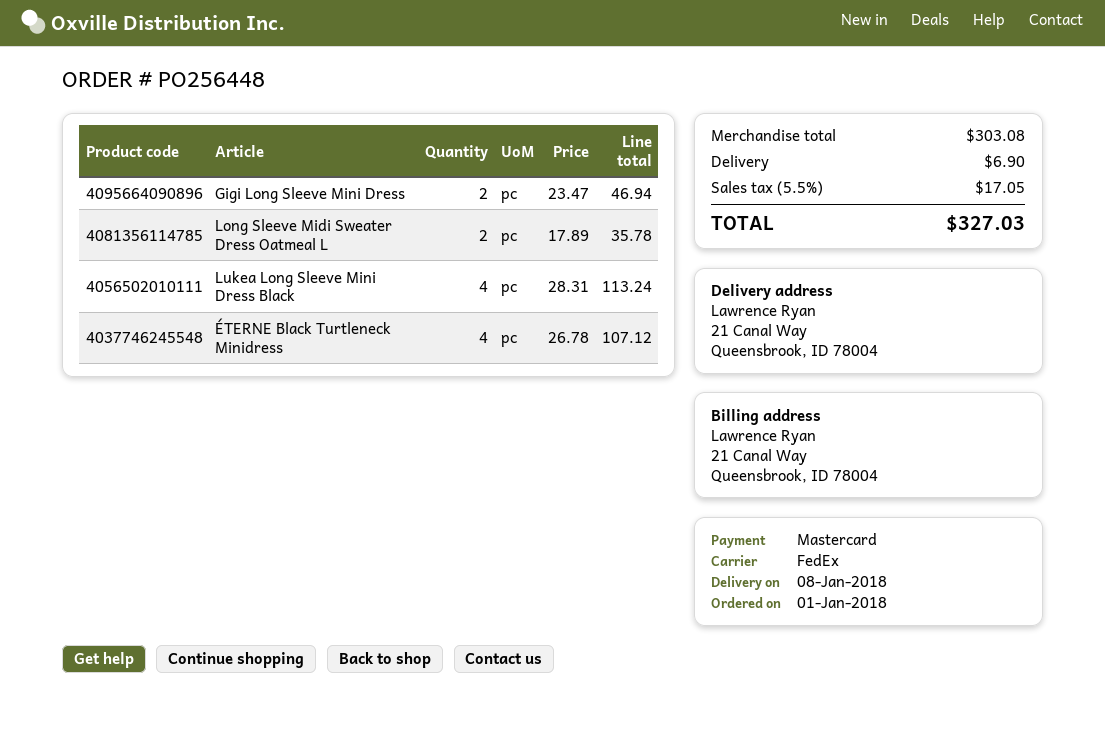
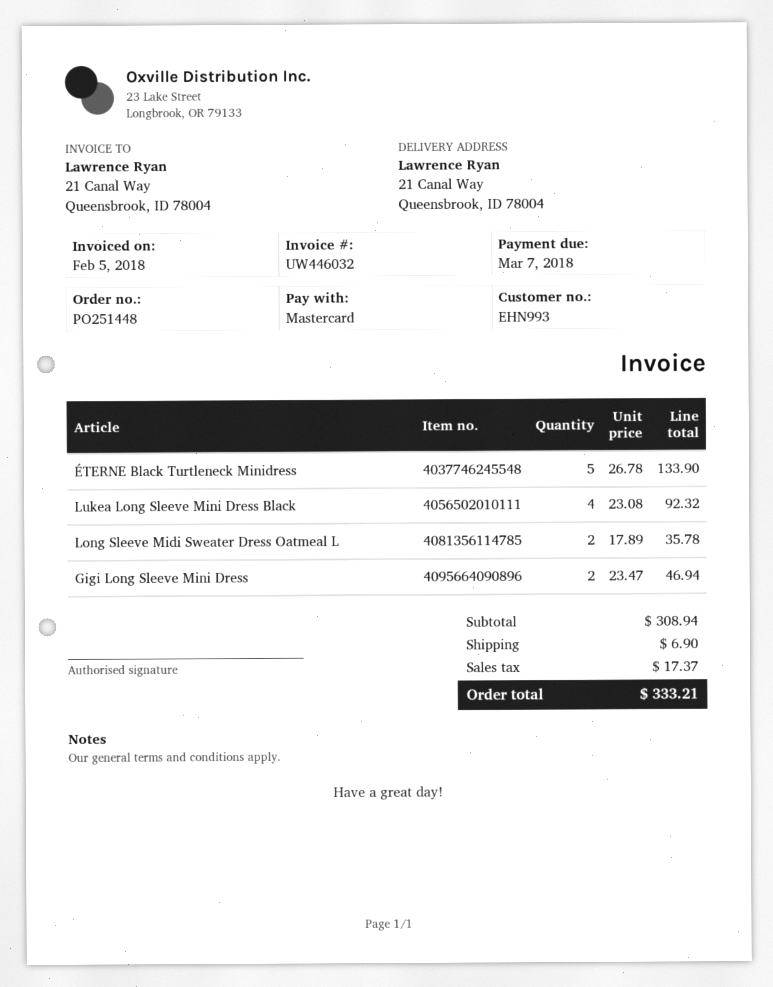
order number: PO256448 -> PO251448
Lukea Long Sleeve Mini Dress Black: 4 x 28.31 = 113.24 -> 4 x 23.08 = 92.32
ÉTERNE Black Turtleneck Minidress: 4 x 26.78 = 107.12 -> 5 x 26.78 = 133.90
subtotal: 303.08 -> 308.94
tax: 17.05 -> 17.37
total: 327.03 -> 333.21

